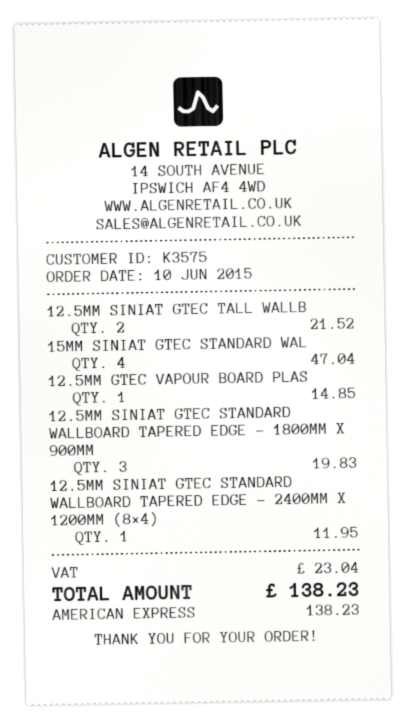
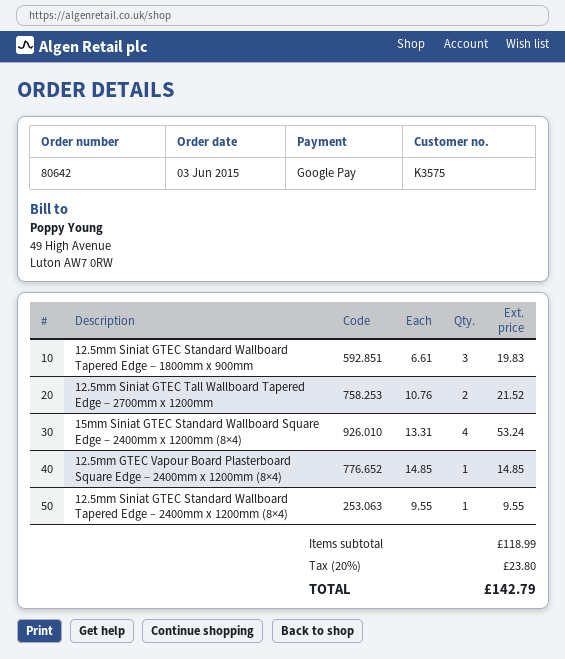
order date: 2015-06-10 -> 2015-06-03
payment method: American Express -> Google Pay
15MM SINIAT GTEC STANDARD WAL: 4 for 47.04 -> 4 for 53.24
12.5MM SINIAT GTEC STANDARD WALLBOARD TAPERED EDGE – 2400MM X 1200MM (8×4): 1 for 11.95 -> 1 for 9.55
tax: 23.04 -> 23.80
total: 138.23 -> 142.79

